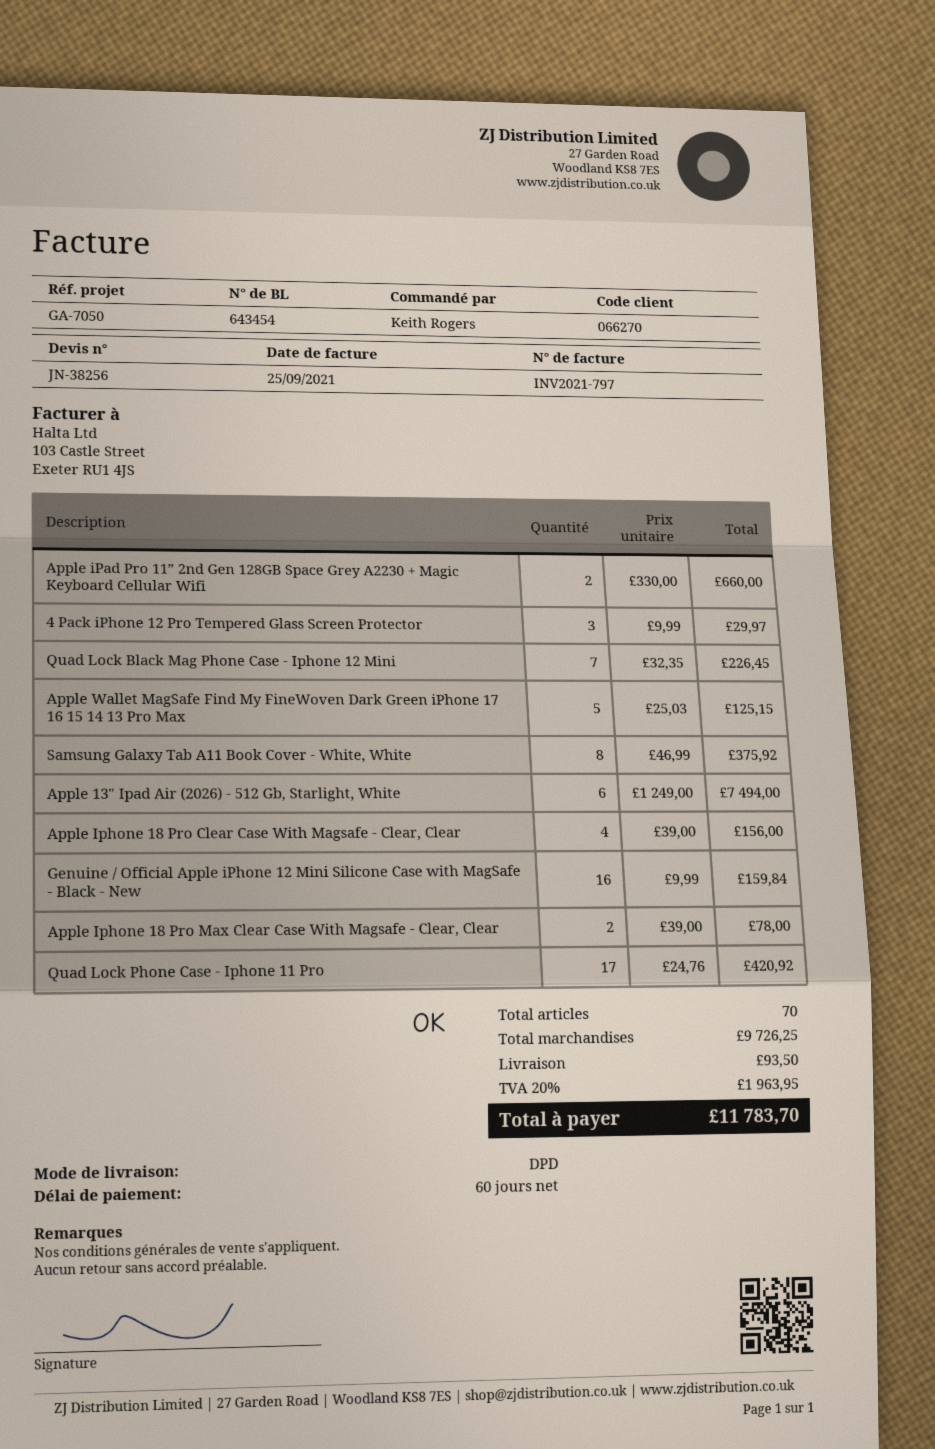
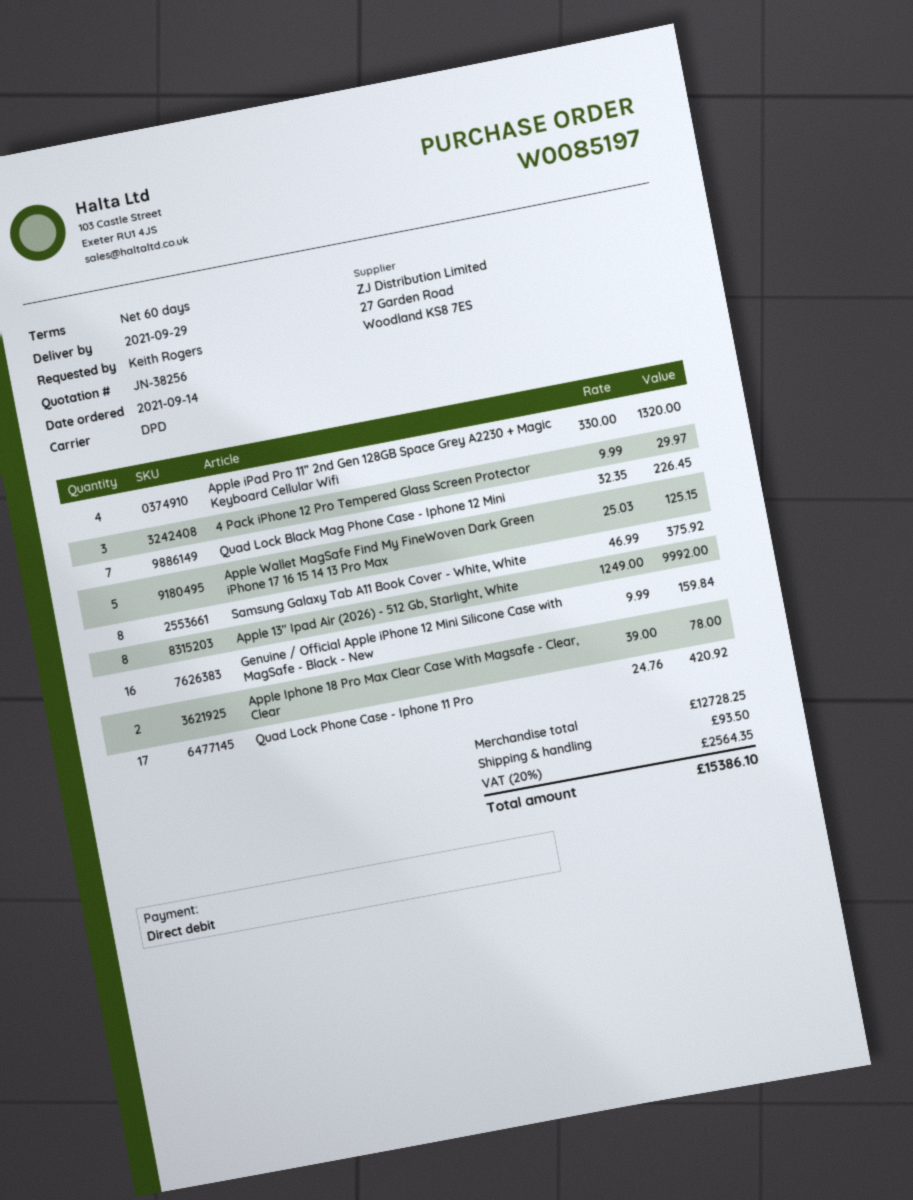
Apple iPad Pro 11” 2nd Gen 128GB Space Grey A2230 + Magic Keyboard Cellular Wifi: 2 x 330.00 = 660.00 -> 4 x 330.00 = 1320.00
Apple 13" Ipad Air (2026) - 512 Gb, Starlight, White: 6 x 1249.00 = 7494.00 -> 8 x 1249.00 = 9992.00
Apple Iphone 18 Pro Clear Case With Magsafe - Clear, Clear: 4 x 39.00 = 156.00 -> none
subtotal: 9726.25 -> 12728.25
tax: 20% = 1963.95 -> 20% = 2564.35
total: 11783.70 -> 15386.10

